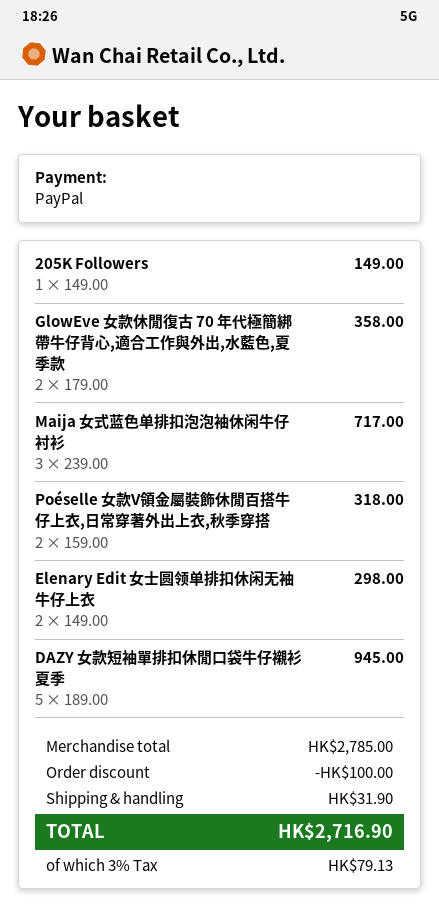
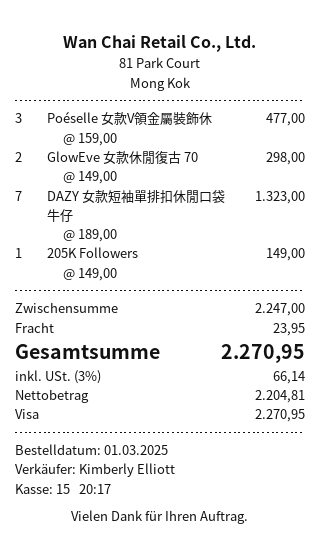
payment method: PayPal -> Visa
GlowEve 女款休閒復古 70 年代極簡綁帶牛仔背心,適合工作與外出,水藍色,夏季款: 2 x 179.00 = 358.00 -> 2 x 149.00 = 298.00
Maija 女式蓝色单排扣泡泡袖休闲牛仔衬衫: 3 x 239.00 = 717.00 -> none
Poéselle 女款V領金屬裝飾休閒百搭牛仔上衣,日常穿著外出上衣,秋季穿搭: 2 x 159.00 = 318.00 -> 3 x 159.00 = 477.00
Elenary Edit 女士圆领单排扣休闲无袖牛仔上衣: 2 x 149.00 = 298.00 -> none
DAZY 女款短袖單排扣休閒口袋牛仔襯衫 夏季: 5 x 189.00 = 945.00 -> 7 x 189.00 = 1323.00
subtotal: 2785.00 -> 2247.00
discount: 100.00 -> none
shipping: 31.90 -> 23.95
tax: 3% = 79.13 -> 3% = 66.14
total: 2716.90 -> 2270.95

